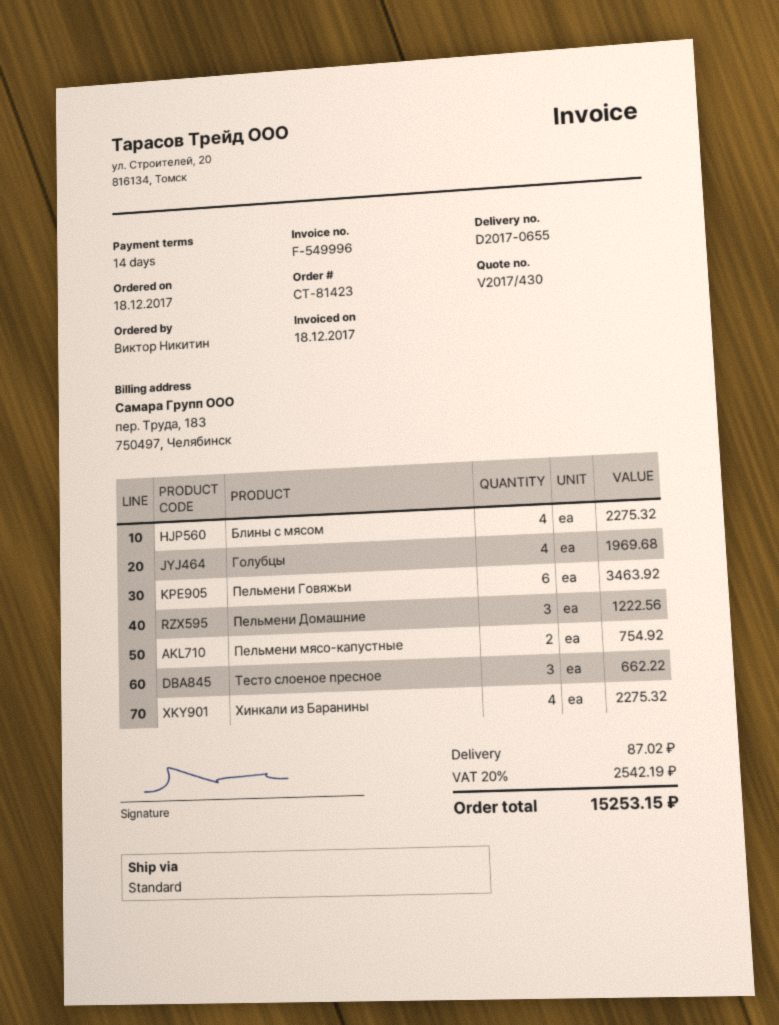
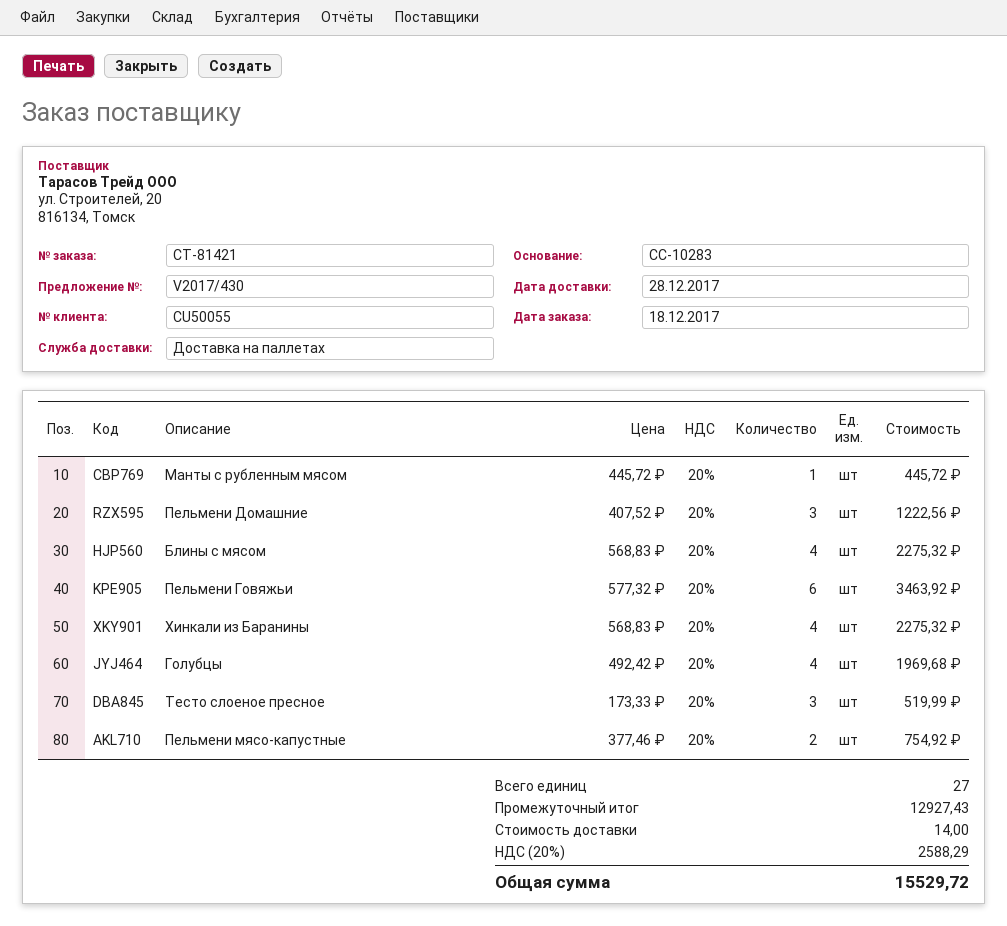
order number: CT-81423 -> CT-81421
shipping method: standard -> pallet freight
Тесто слоеное пресное: 3 for 662.22 -> 3 for 519.99
Манты с рубленным мясом: none -> 1 for 445.72
shipping: 87.02 -> 14.00
tax: 20% = 2542.19 -> 20% = 2588.29
total: 15253.15 -> 15529.72

